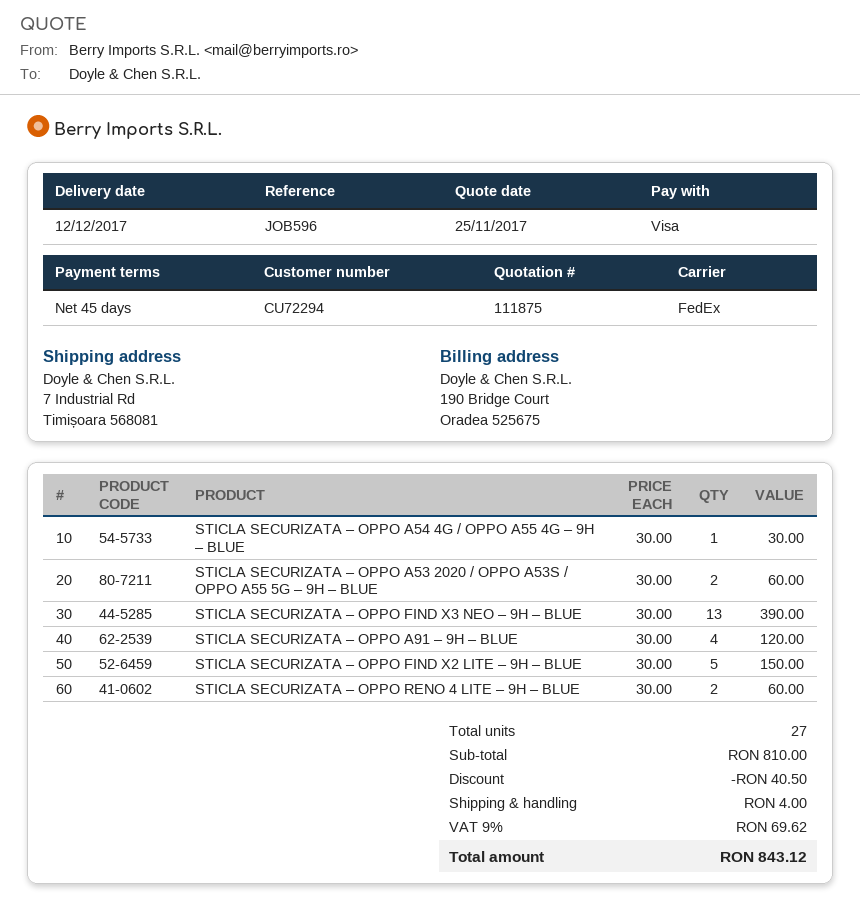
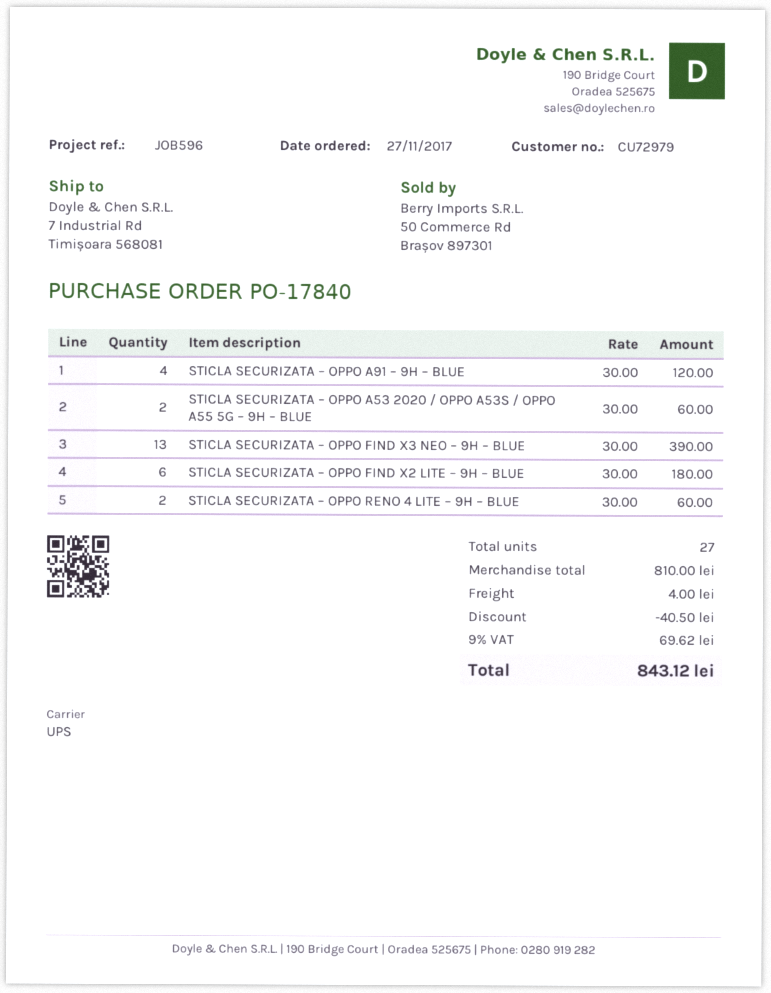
customer number: CU72294 -> CU72979
shipping method: FedEx -> UPS
STICLA SECURIZATA – OPPO A54 4G / OPPO A55 4G – 9H – BLUE: 1 x 30.00 = 30.00 -> none
STICLA SECURIZATA – OPPO FIND X2 LITE – 9H – BLUE: 5 x 30.00 = 150.00 -> 6 x 30.00 = 180.00

